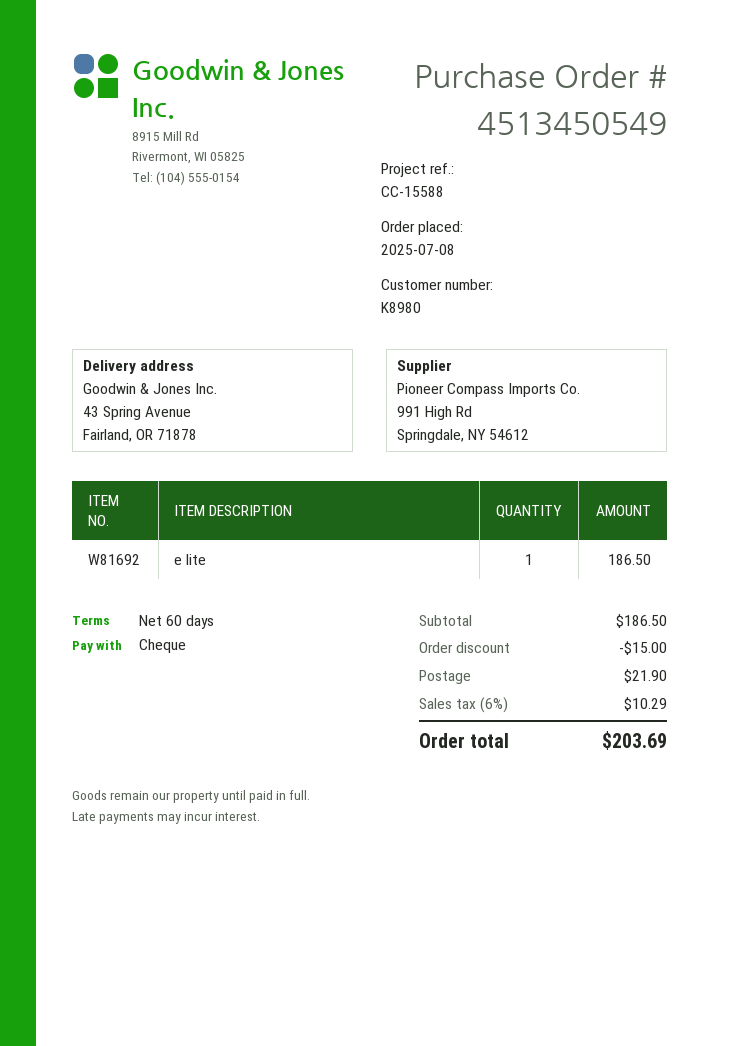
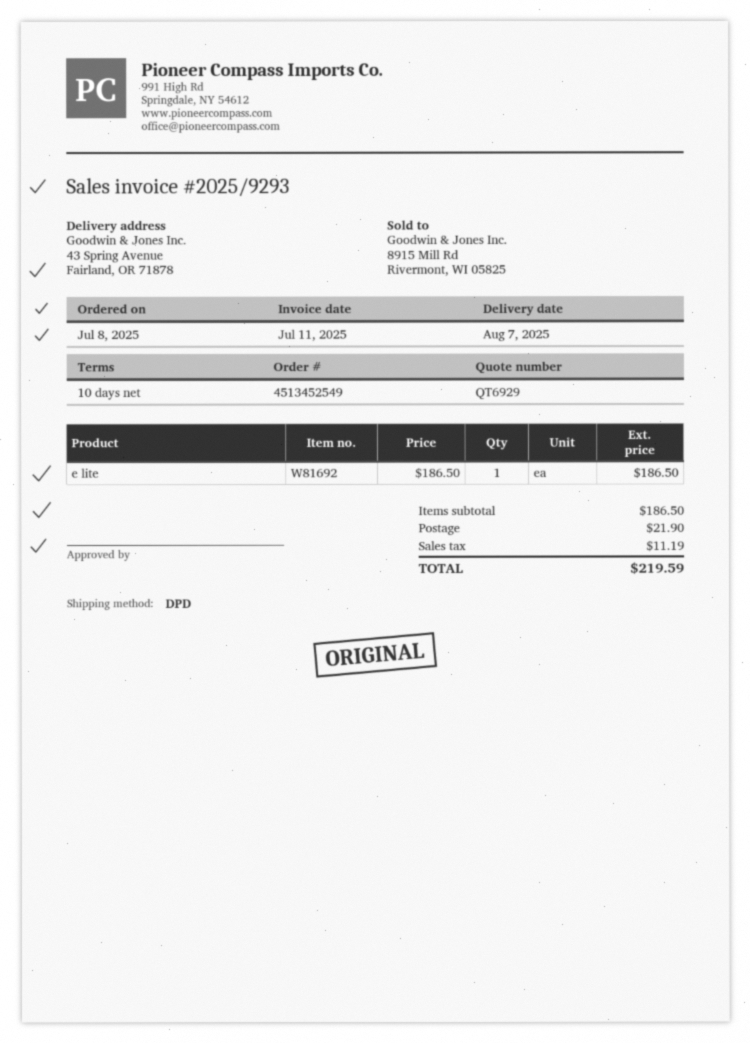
order number: 4513450549 -> 4513452549
payment terms: 60 days -> 10 days
discount: 15.00 -> none
tax: 10.29 -> 11.19
total: 203.69 -> 219.59

